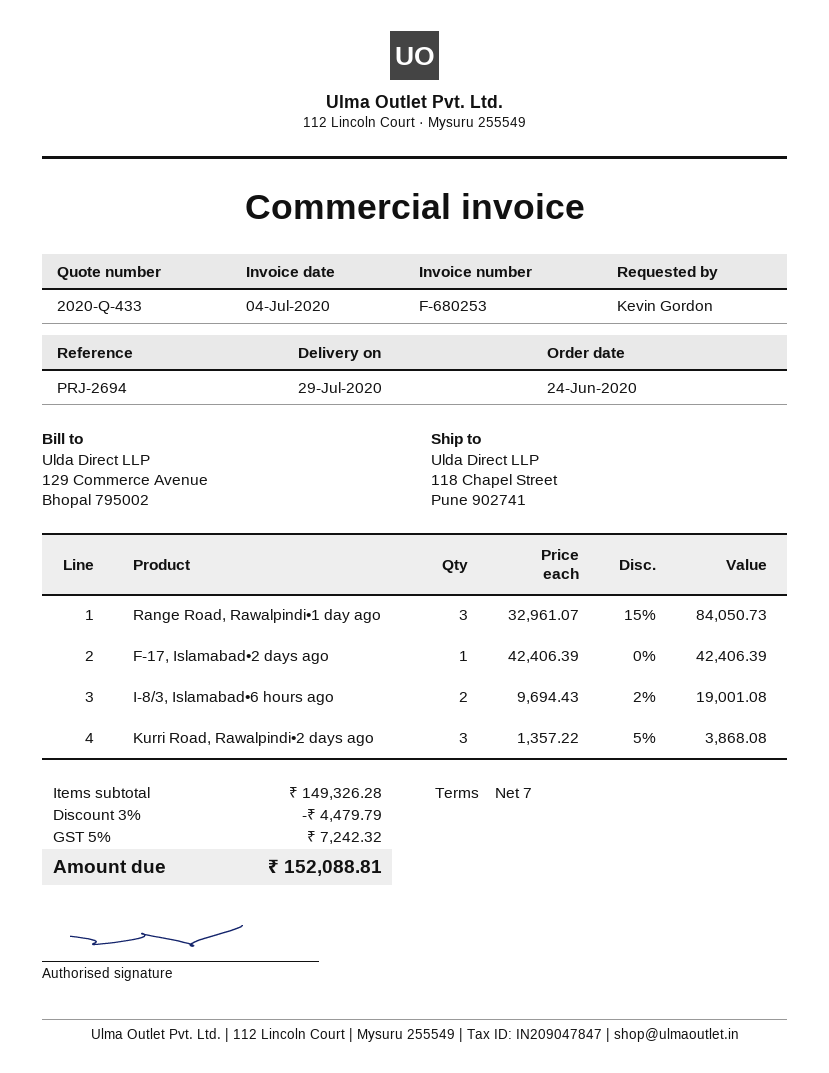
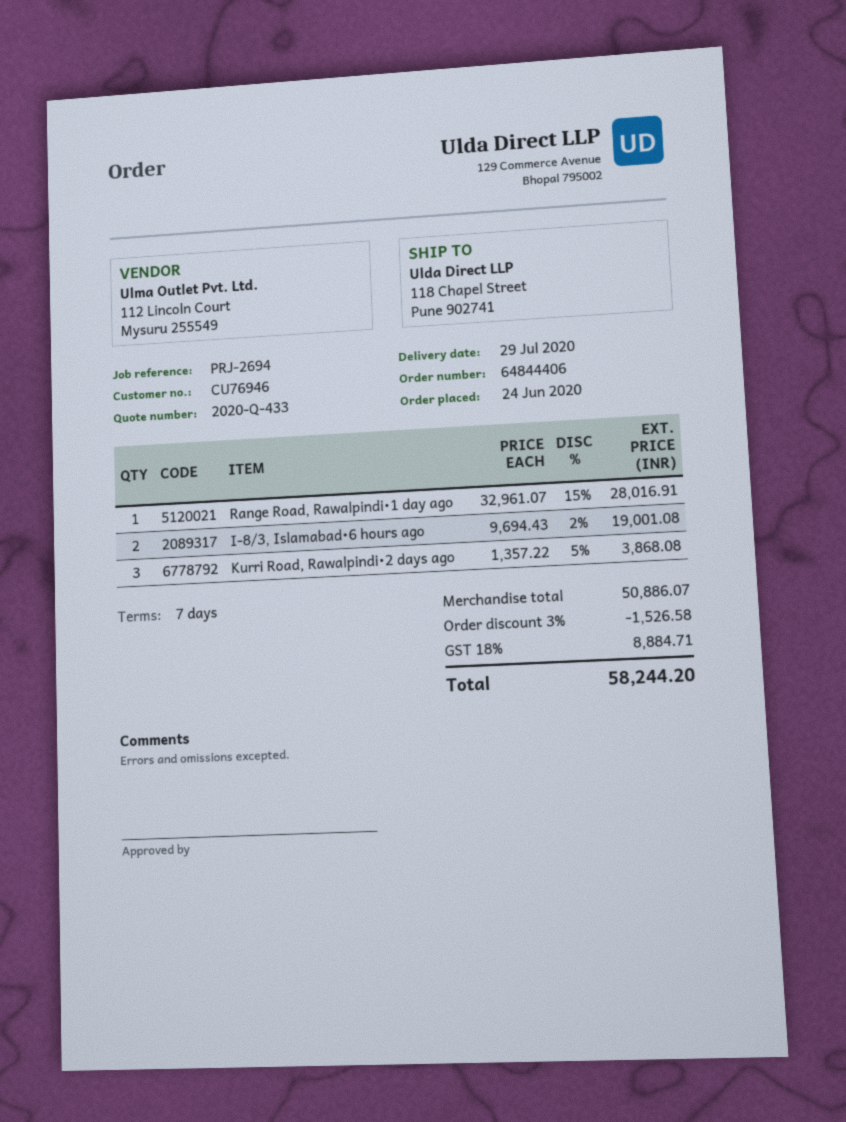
Range Road, Rawalpindi•1 day ago: 3 x 32961.07 - 15% = 84050.73 -> 1 x 32961.07 - 15% = 28016.91
F-17, Islamabad•2 days ago: 1 x 42406.39 = 42406.39 -> none
subtotal: 149326.28 -> 50886.07
discount: 3% = 4479.79 -> 3% = 1526.58
tax: 5% = 7242.32 -> 18% = 8884.71
total: 152088.81 -> 58244.20

